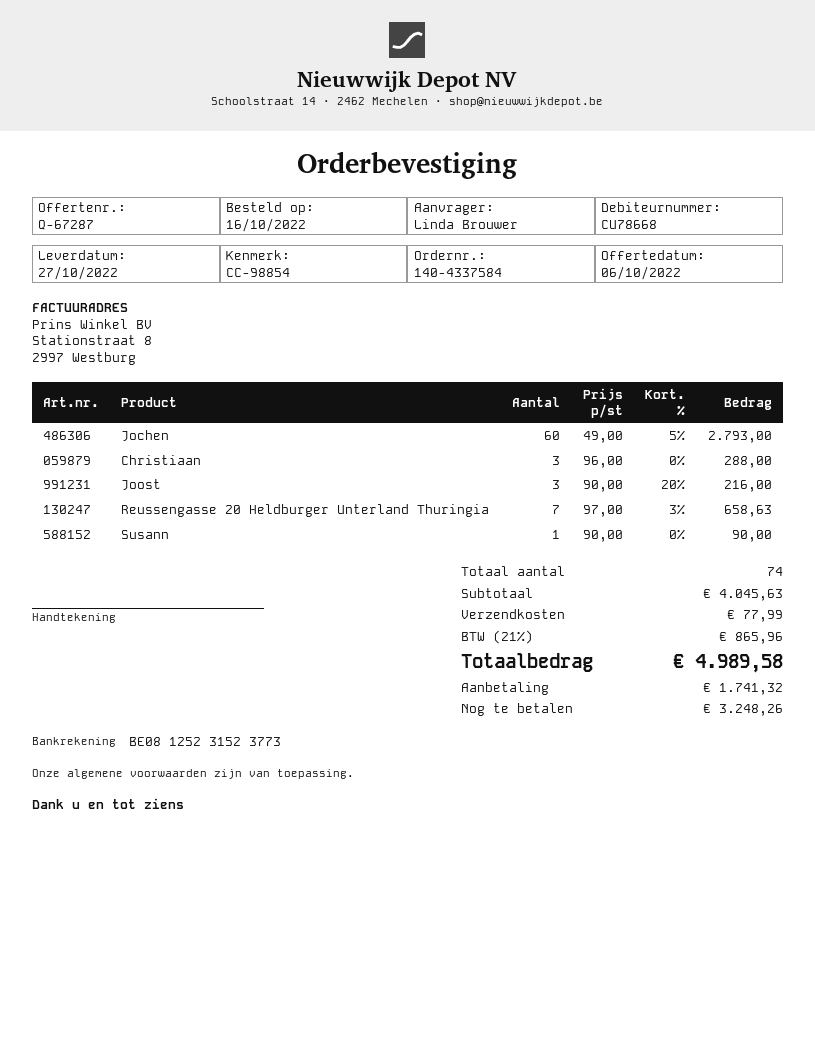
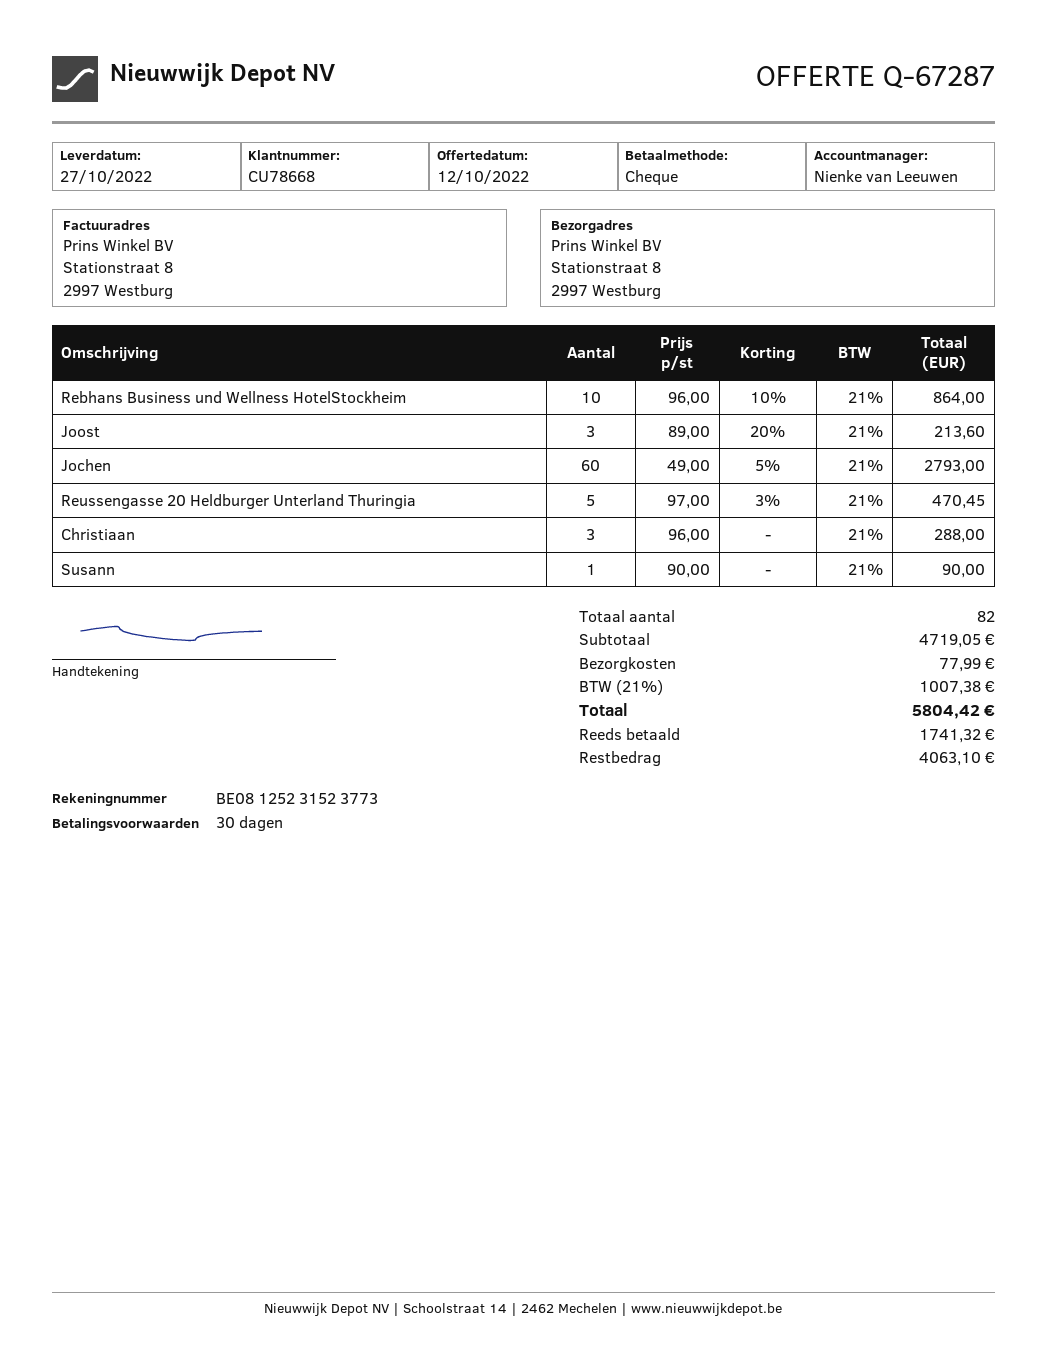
quote date: 2022-10-06 -> 2022-10-12
Joost: 3 x 90.00 - 20% = 216.00 -> 3 x 89.00 - 20% = 213.60
Reussengasse 20 Heldburger Unterland Thuringia: 7 x 97.00 - 3% = 658.63 -> 5 x 97.00 - 3% = 470.45
Rebhans Business und Wellness HotelStockheim: none -> 10 x 96.00 - 10% = 864.00
total quantity: 74 -> 82
subtotal: 4045.63 -> 4719.05
tax: 21% = 865.96 -> 21% = 1007.38
total: 4989.58 -> 5804.42
balance: 3248.26 -> 4063.10

